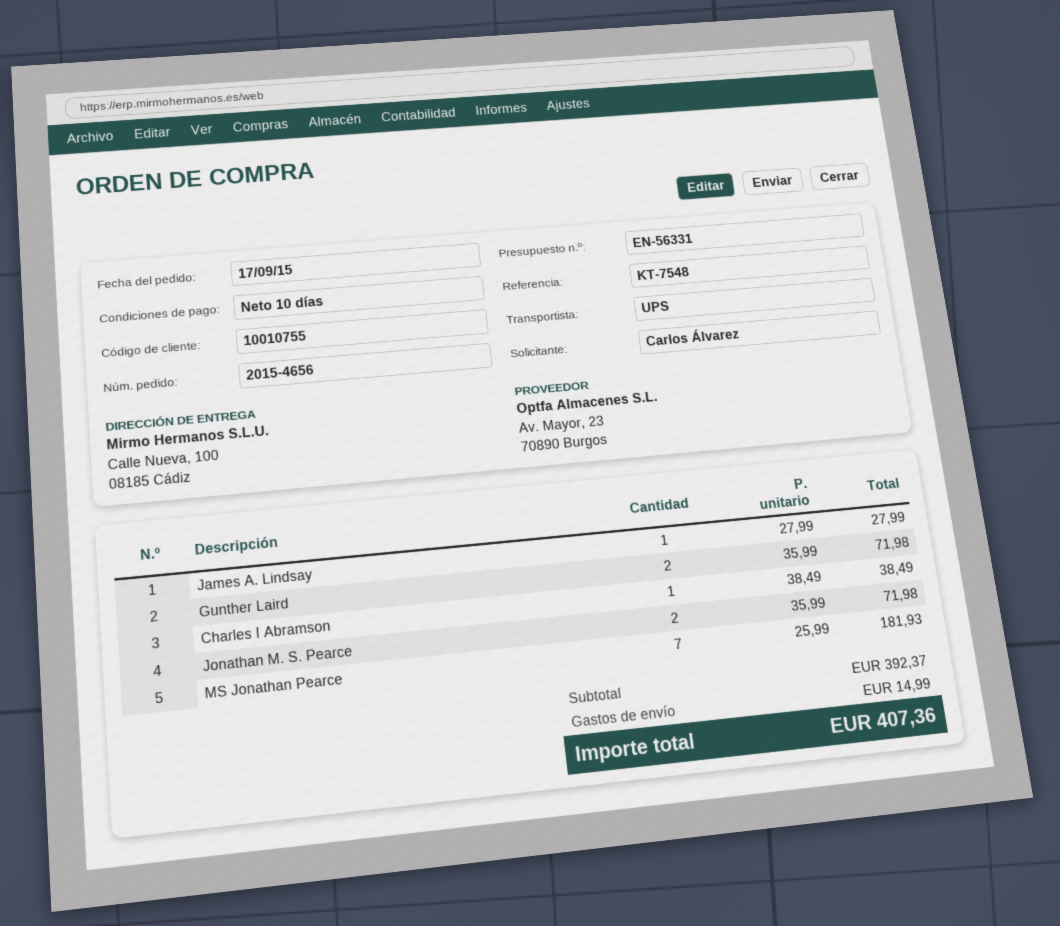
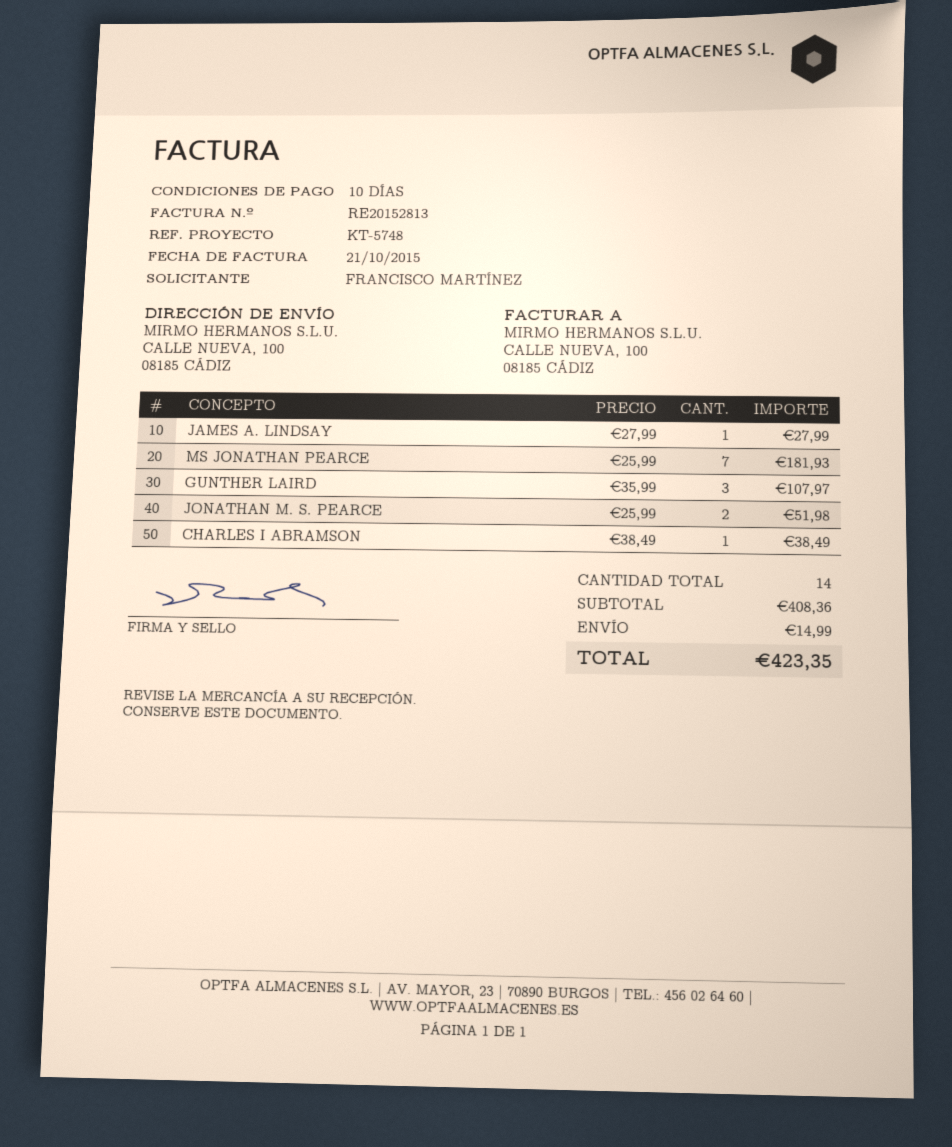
reference: KT-7548 -> KT-5748
ordered by: Carlos Álvarez -> FRANCISCO MARTÍNEZ
Gunther Laird: 2 x 35.99 = 71.98 -> 3 x 35.99 = 107.97
Jonathan M. S. Pearce: 2 x 35.99 = 71.98 -> 2 x 25.99 = 51.98
subtotal: 392.37 -> 408.36
total: 407.36 -> 423.35

